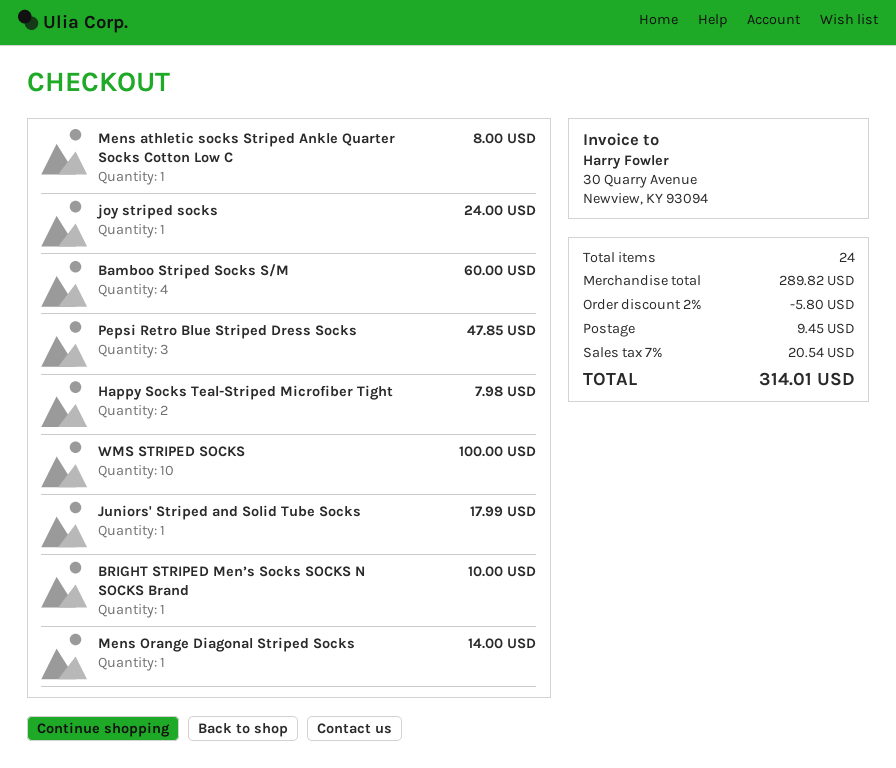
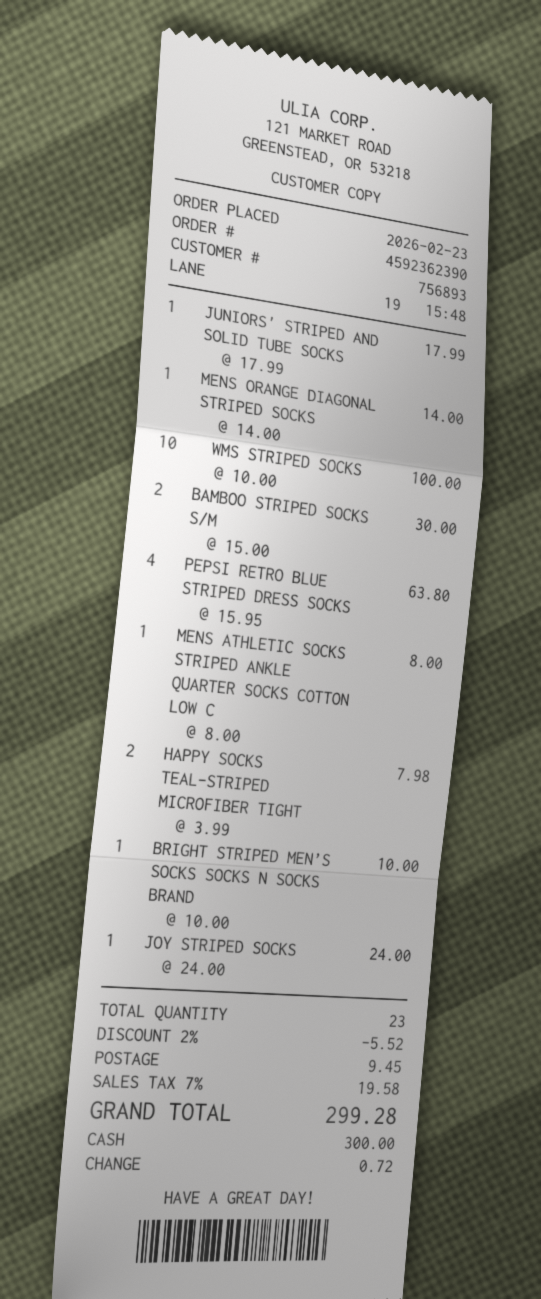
Bamboo Striped Socks S/M: 4 for 60.00 -> 2 for 30.00
Pepsi Retro Blue Striped Dress Socks: 3 for 47.85 -> 4 for 63.80
total quantity: 24 -> 23
discount: 2% = 5.80 -> 2% = 5.52
tax: 7% = 20.54 -> 7% = 19.58
total: 314.01 -> 299.28

